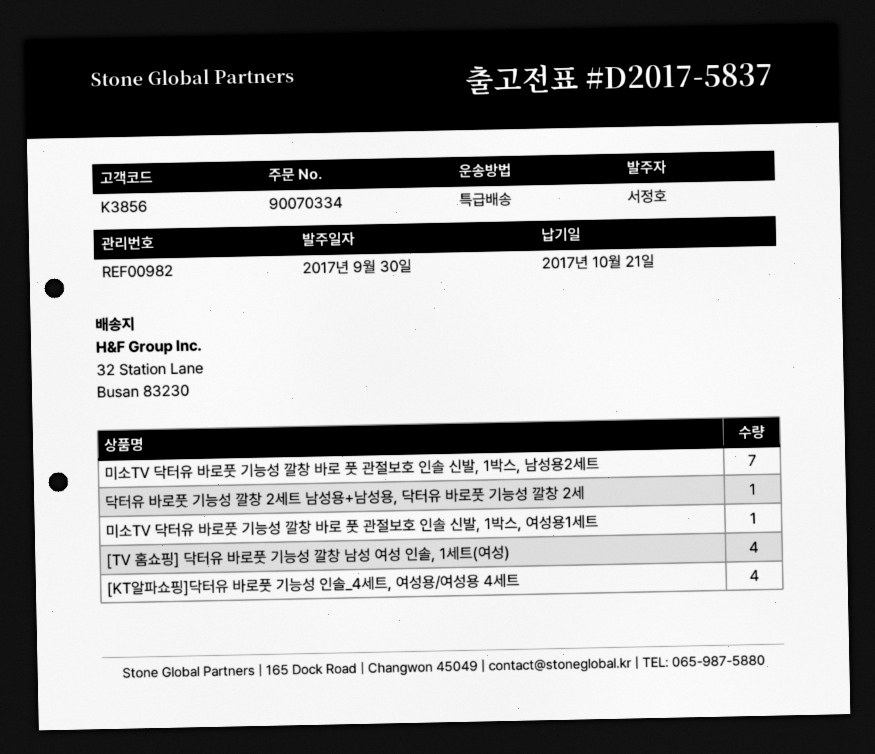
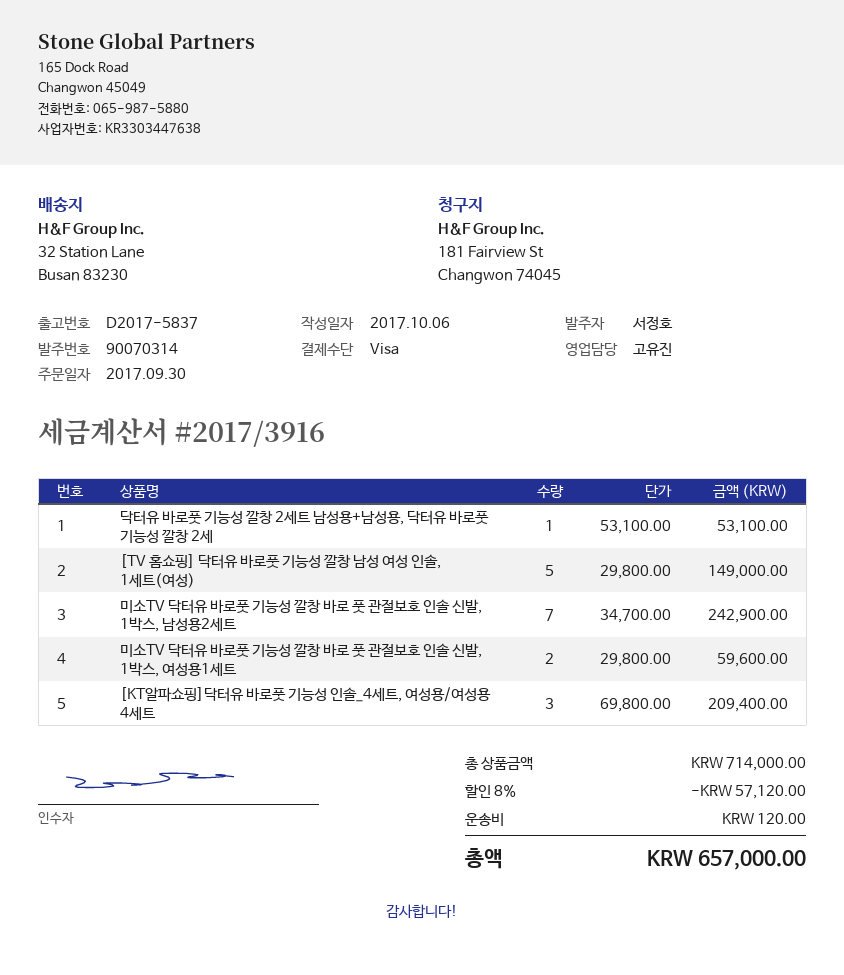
order number: 90070334 -> 90070314
미소TV 닥터유 바로풋 기능성 깔창 바로 풋 관절보호 인솔 신발, 1박스, 여성용1세트: 1 -> 2
[TV 홈쇼핑] 닥터유 바로풋 기능성 깔창 남성 여성 인솔, 1세트(여성): 4 -> 5
[KT알파쇼핑]닥터유 바로풋 기능성 인솔_4세트, 여성용/여성용 4세트: 4 -> 3

